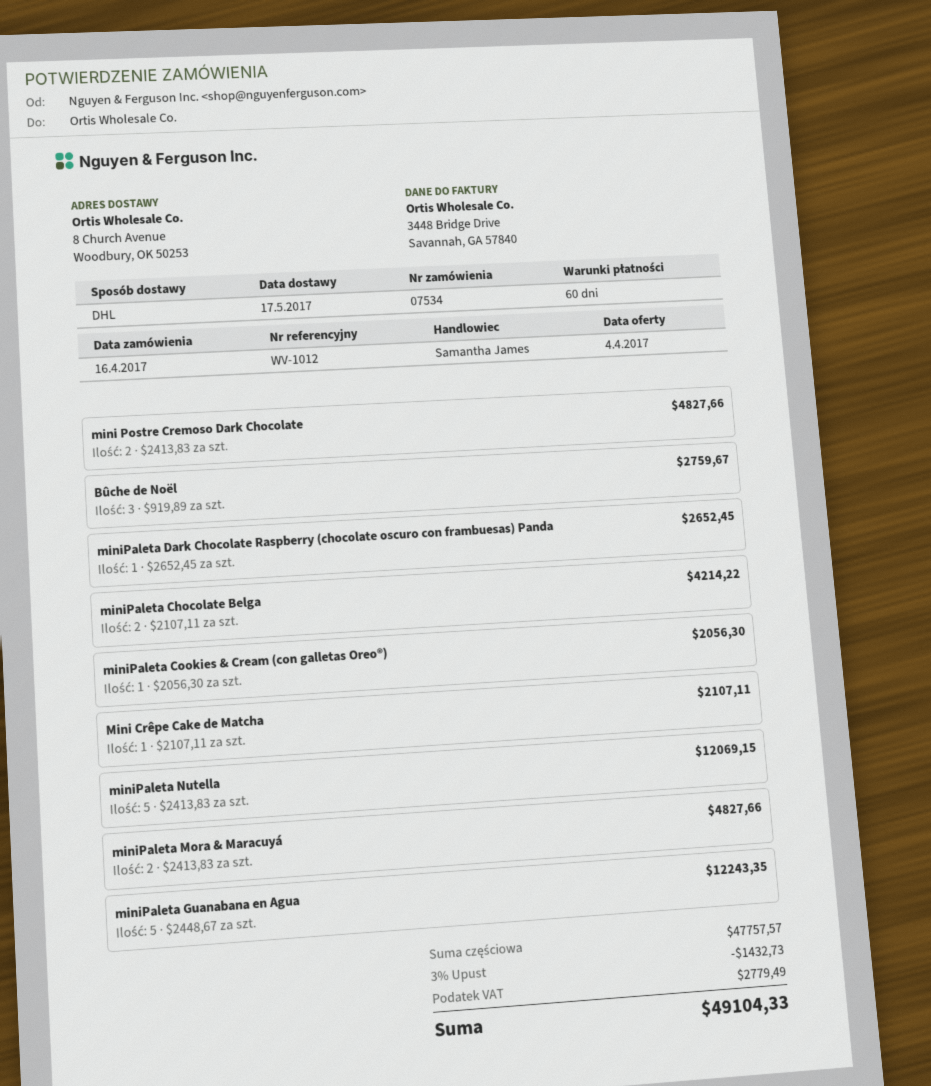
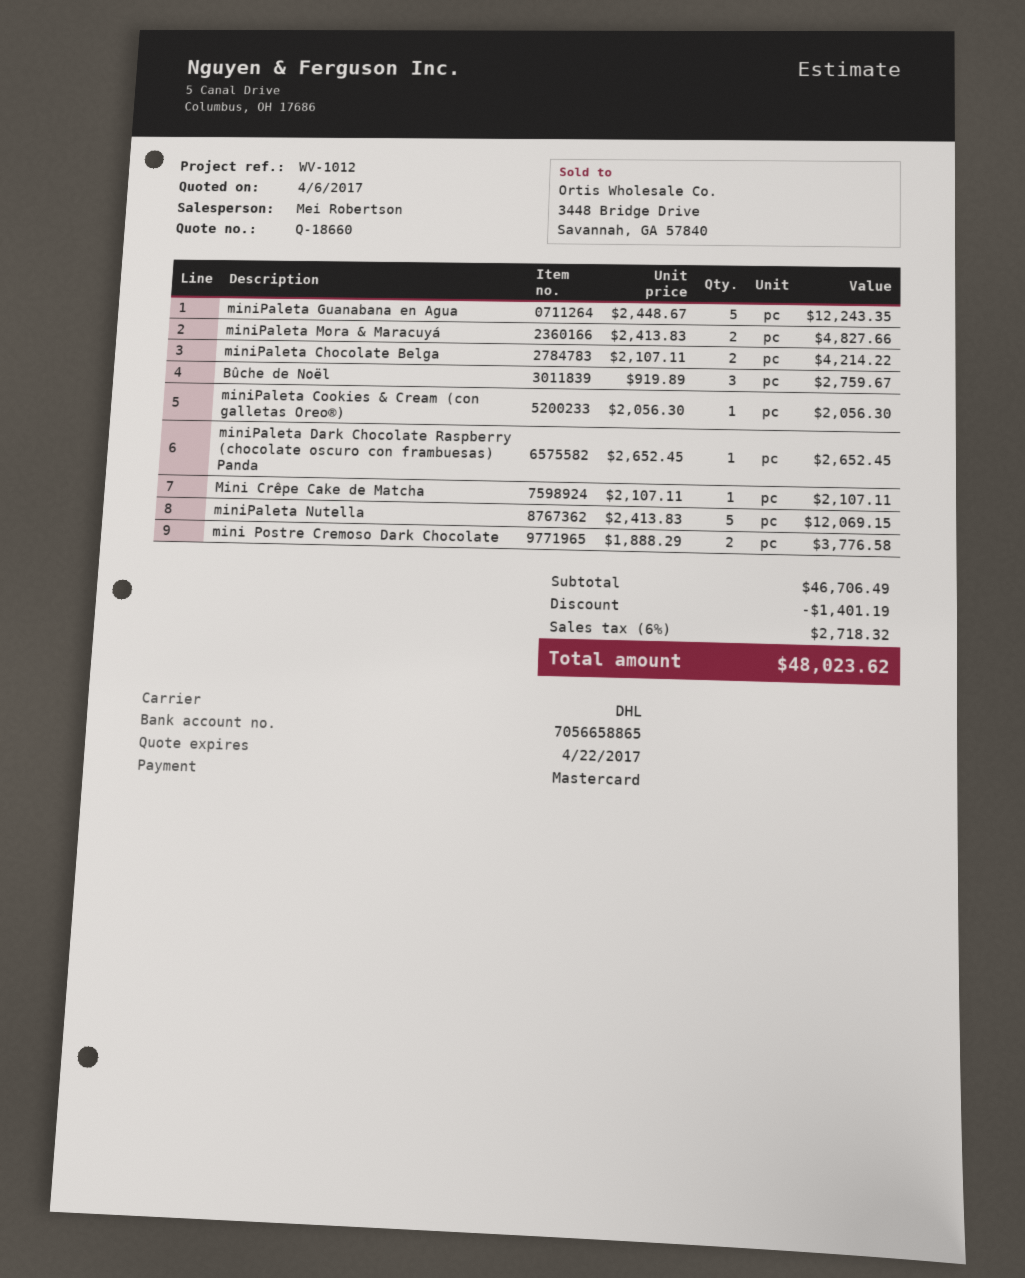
quote date: 2017-04-04 -> 2017-04-06
sales rep: Samantha James -> Mei Robertson
mini Postre Cremoso Dark Chocolate: 2 x 2413.83 = 4827.66 -> 2 x 1888.29 = 3776.58
subtotal: 47757.57 -> 46706.49
discount: 1432.73 -> 1401.19
tax: 2779.49 -> 2718.32
total: 49104.33 -> 48023.62

